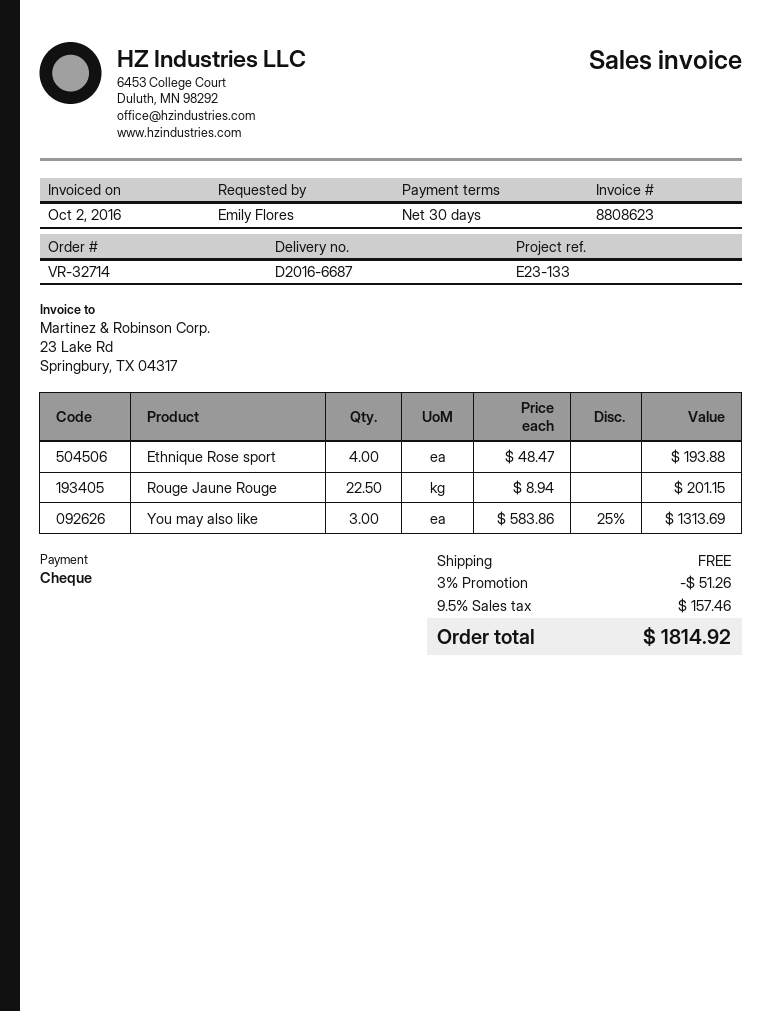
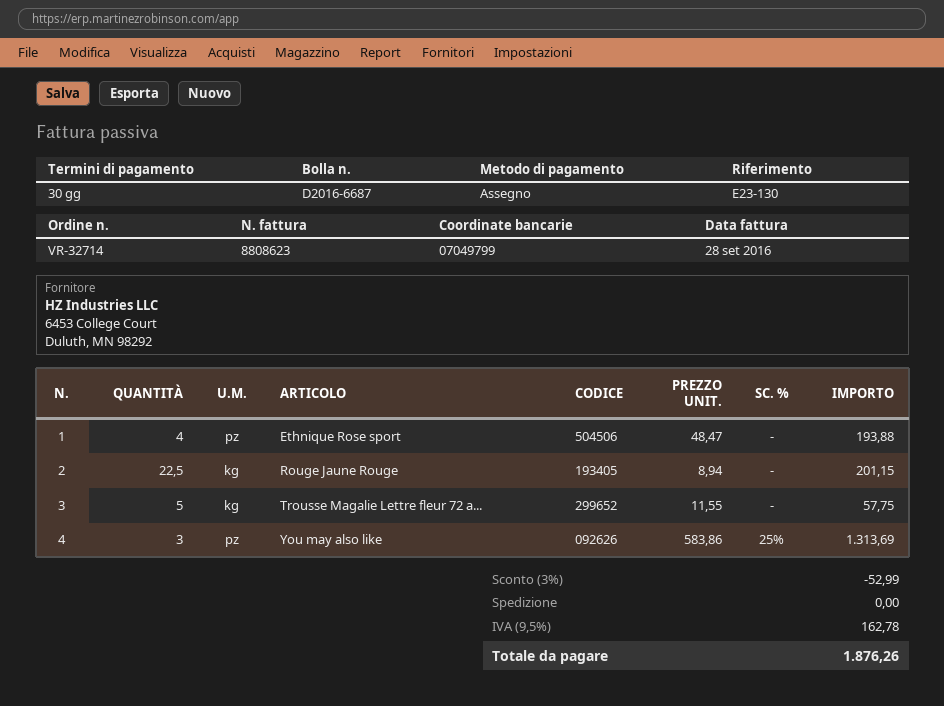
invoice date: 2016-10-02 -> 2016-09-28
reference: E23-133 -> E23-130
Trousse Magalie Lettre fleur 72 a...: none -> 5 x 11.55 = 57.75
discount: 3% = 51.26 -> 3% = 52.99
tax: 9.5% = 157.46 -> 9.5% = 162.78
total: 1814.92 -> 1876.26

